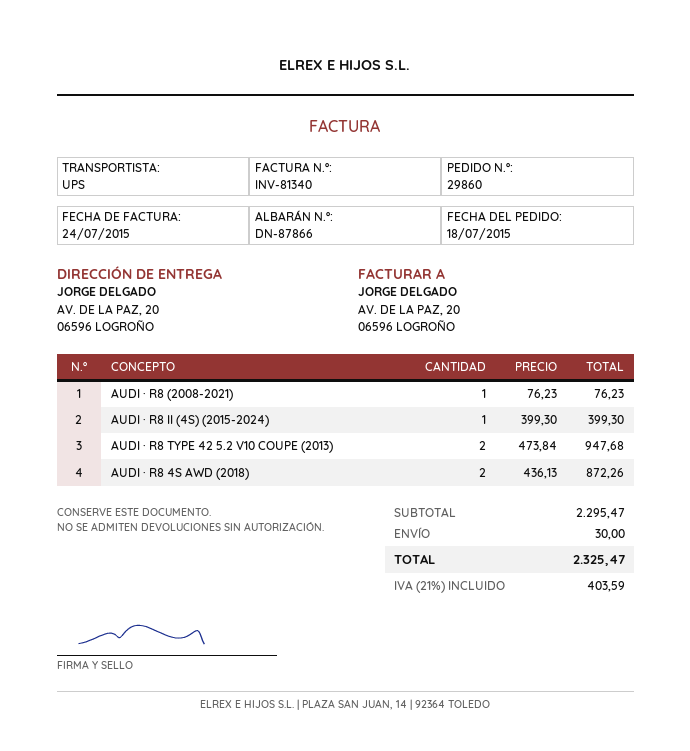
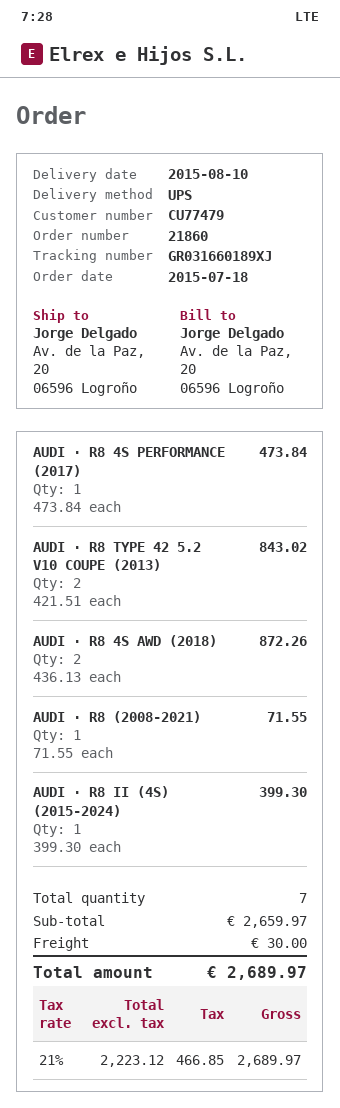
order number: 29860 -> 21860
AUDI · R8 (2008-2021): 1 x 76.23 = 76.23 -> 1 x 71.55 = 71.55
AUDI · R8 TYPE 42 5.2 V10 COUPE (2013): 2 x 473.84 = 947.68 -> 2 x 421.51 = 843.02
AUDI · R8 4S PERFORMANCE (2017): none -> 1 x 473.84 = 473.84
subtotal: 2295.47 -> 2659.97
tax: 21% = 403.59 -> 21% = 466.85
total: 2325.47 -> 2689.97

